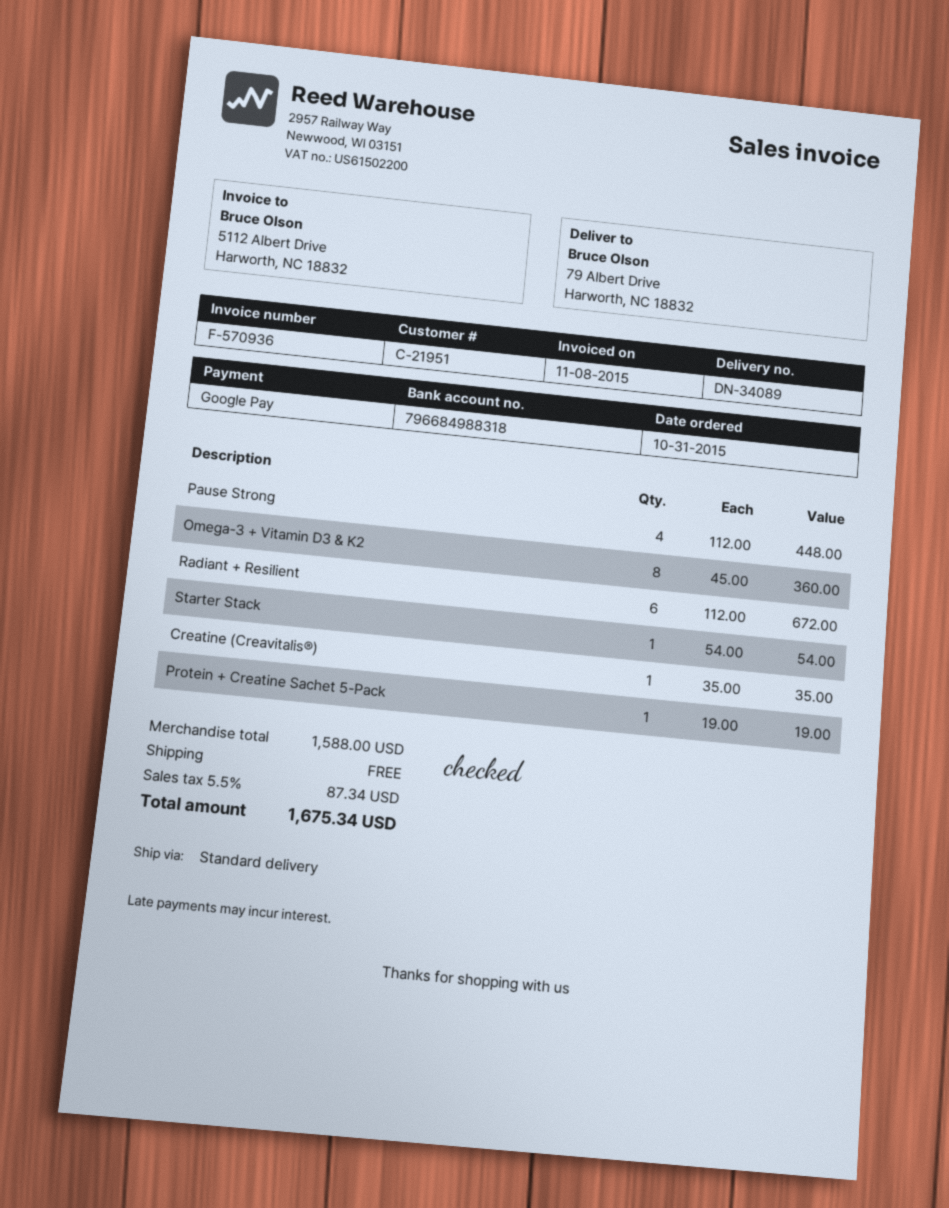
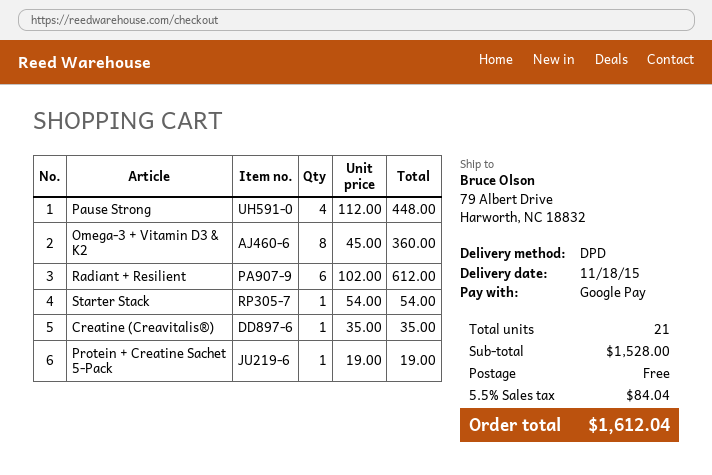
shipping method: standard -> DPD
Radiant + Resilient: 6 x 112.00 = 672.00 -> 6 x 102.00 = 612.00
subtotal: 1588.00 -> 1528.00
tax: 5.5% = 87.34 -> 5.5% = 84.04
total: 1675.34 -> 1612.04

